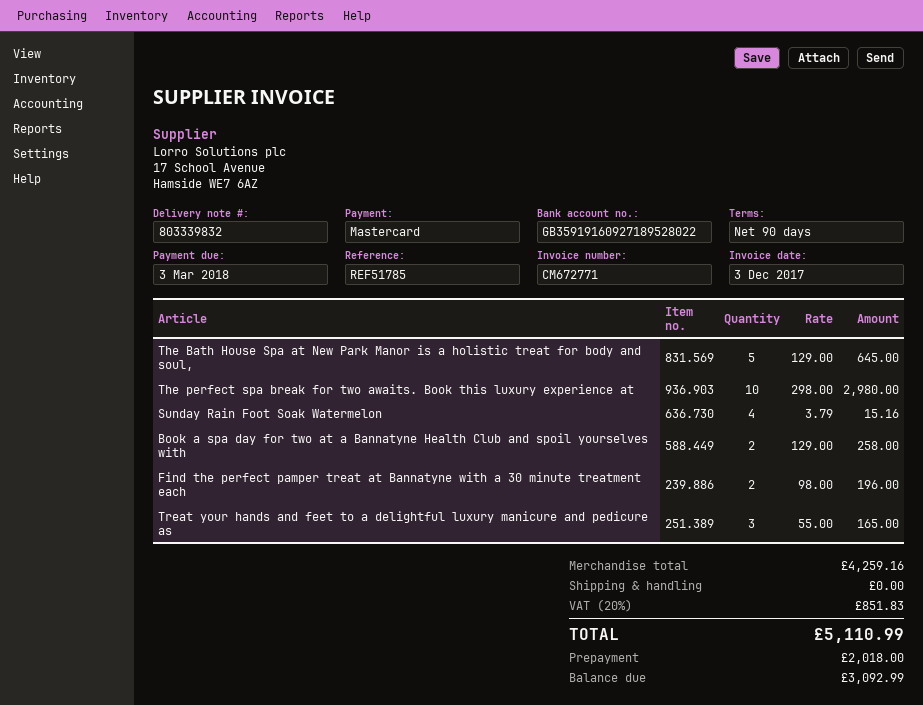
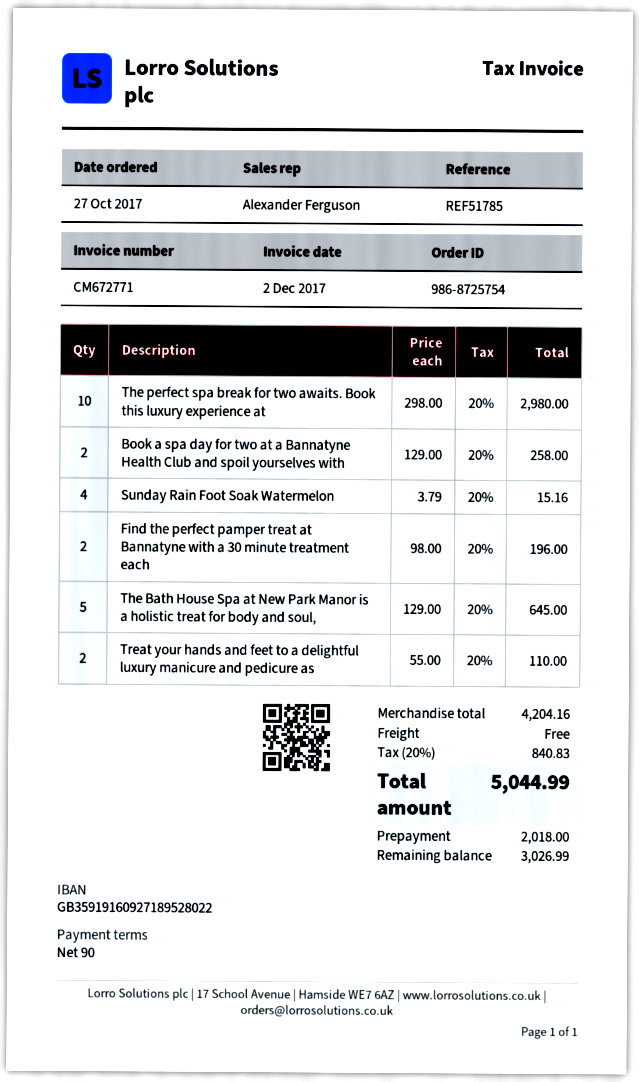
invoice date: 2017-12-03 -> 2017-12-02
Treat your hands and feet to a delightful luxury manicure and pedicure as: 3 x 55.00 = 165.00 -> 2 x 55.00 = 110.00
subtotal: 4259.16 -> 4204.16
tax: 20% = 851.83 -> 20% = 840.83
total: 5110.99 -> 5044.99
balance: 3092.99 -> 3026.99

